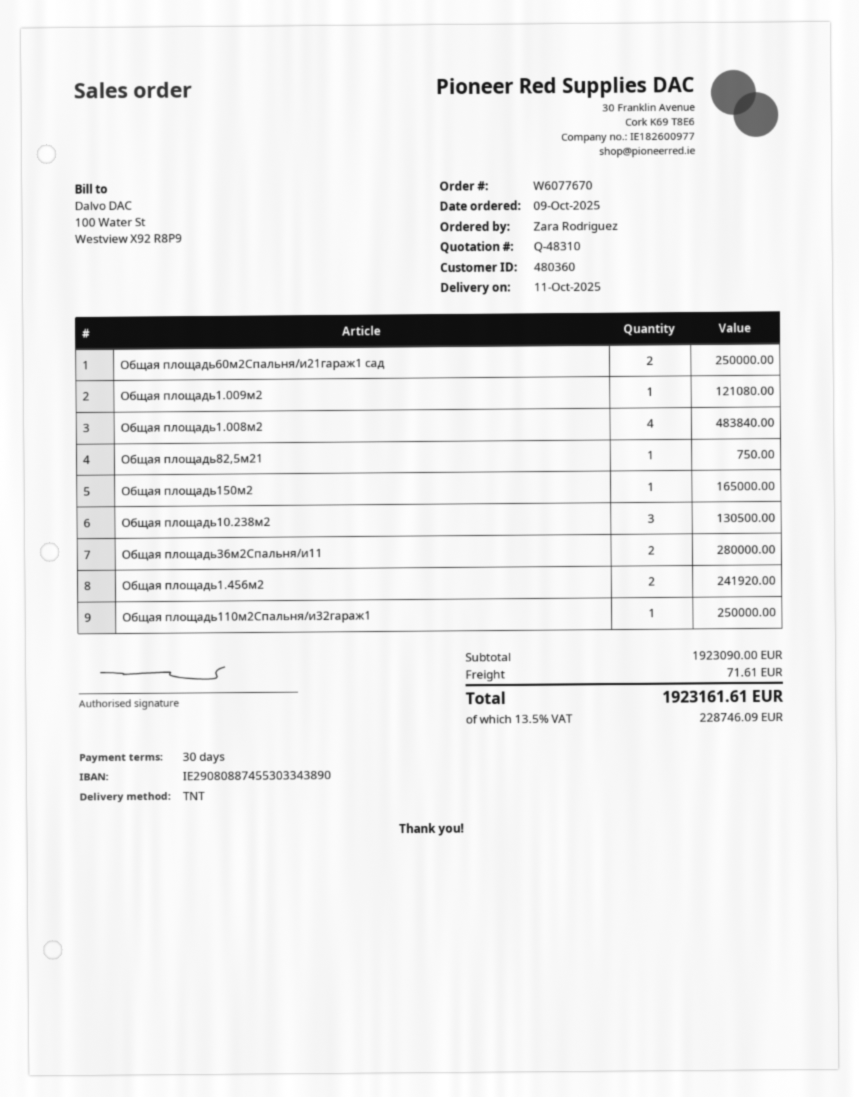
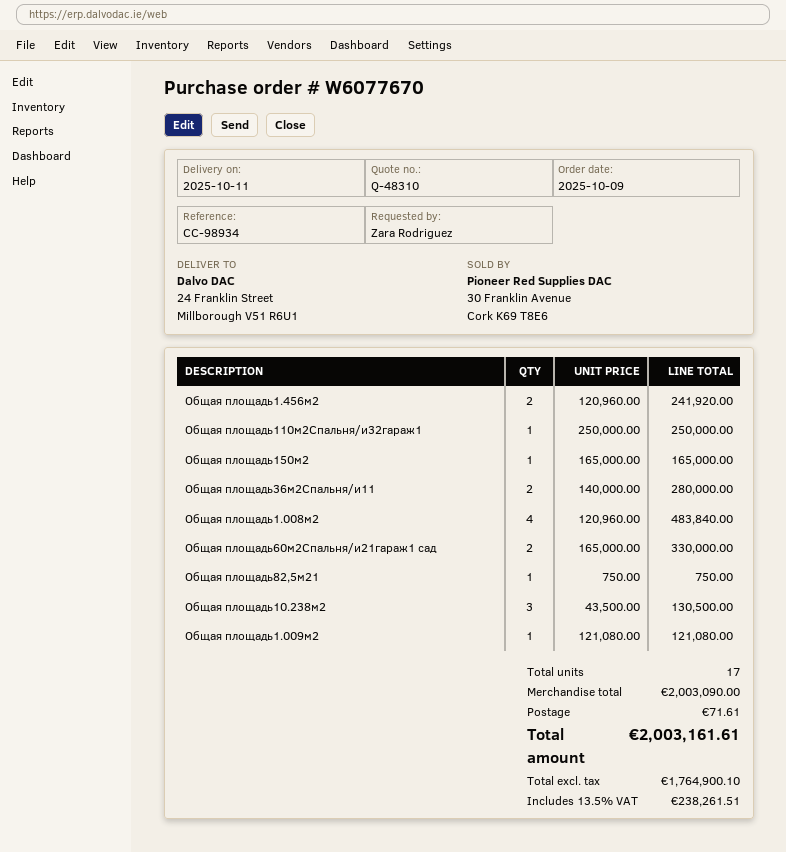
Общая площадь60м2Спальня/и21гараж1 сад: 2 for 250000.00 -> 2 for 330000.00
subtotal: 1923090.00 -> 2003090.00
tax: 13.5% = 228746.09 -> 13.5% = 238261.51
total: 1923161.61 -> 2003161.61

